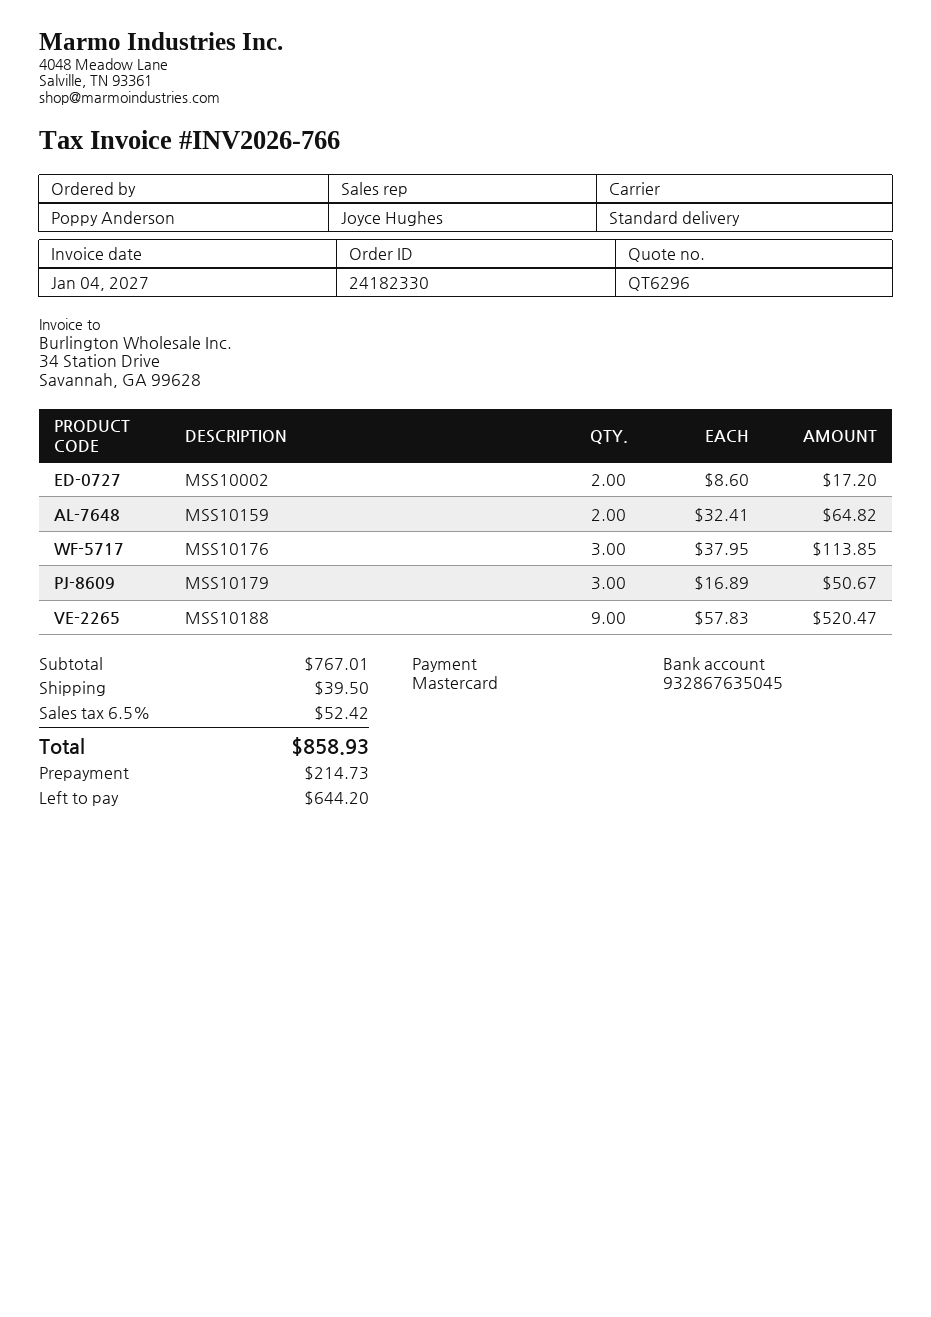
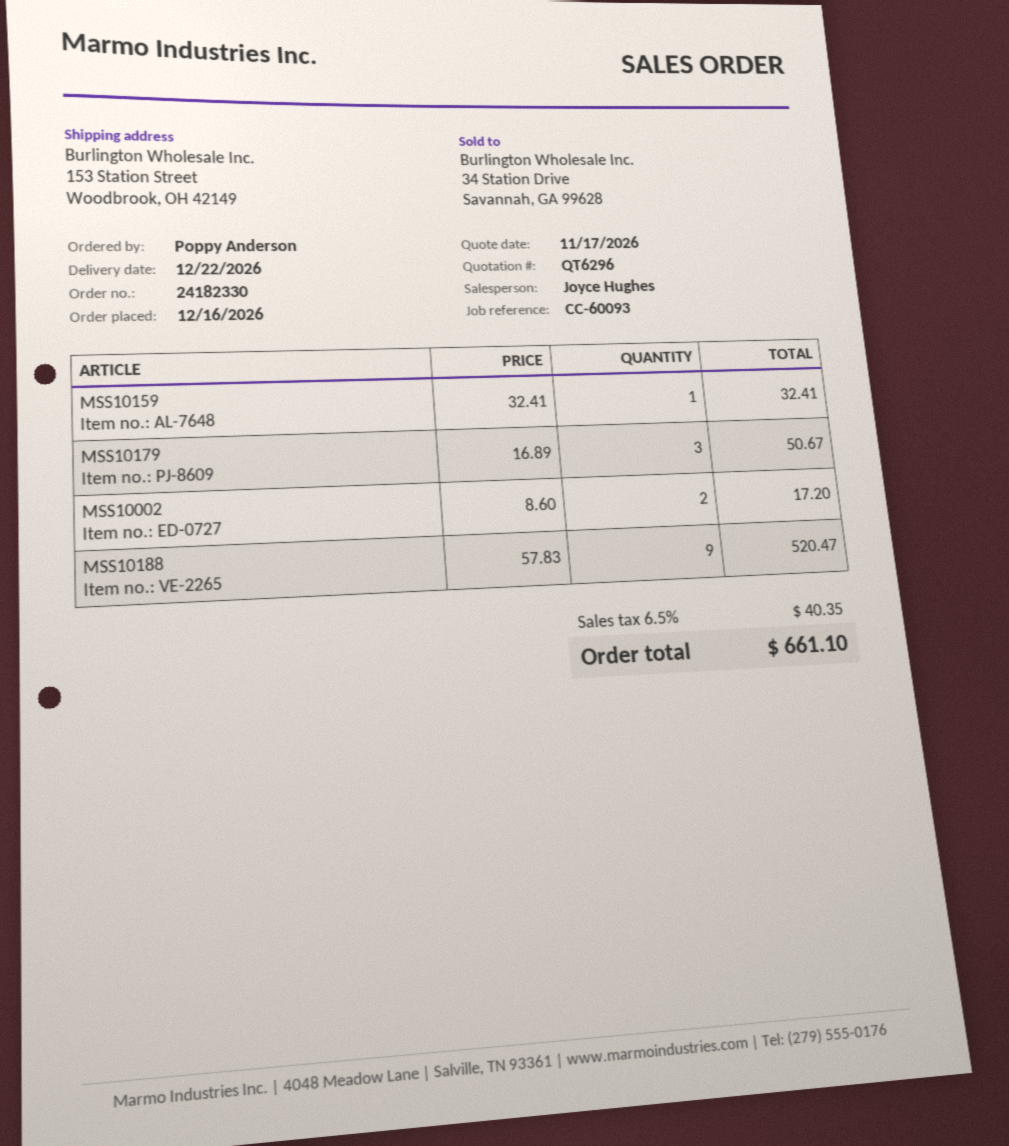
MSS10159: 2 x 32.41 = 64.82 -> 1 x 32.41 = 32.41
MSS10176: 3 x 37.95 = 113.85 -> none
shipping: 39.50 -> none
tax: 6.5% = 52.42 -> 6.5% = 40.35
total: 858.93 -> 661.10

